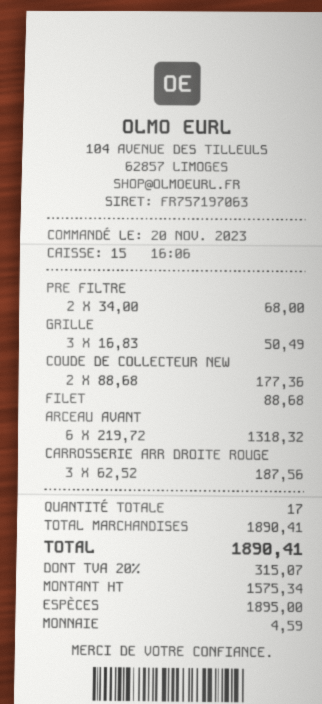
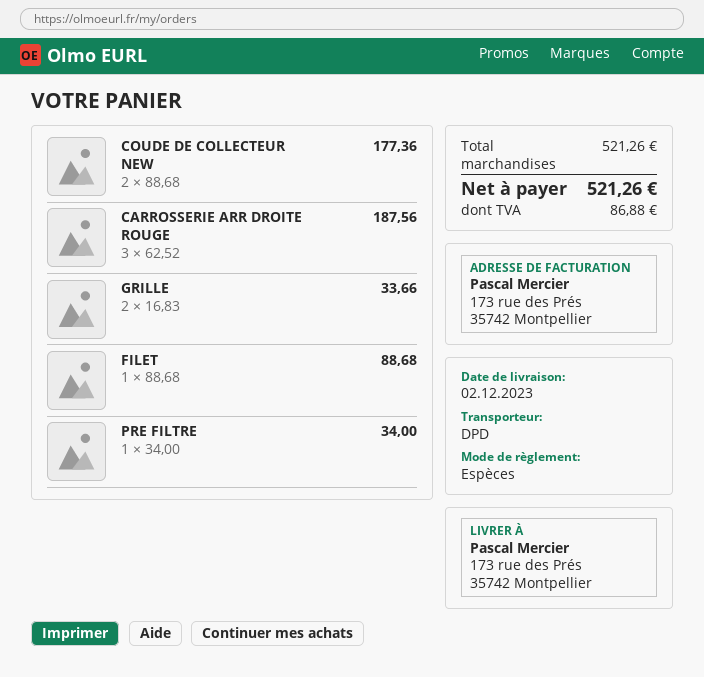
PRE FILTRE: 2 x 34.00 = 68.00 -> 1 x 34.00 = 34.00
GRILLE: 3 x 16.83 = 50.49 -> 2 x 16.83 = 33.66
ARCEAU AVANT: 6 x 219.72 = 1318.32 -> none
subtotal: 1890.41 -> 521.26
tax: 315.07 -> 86.88
total: 1890.41 -> 521.26

